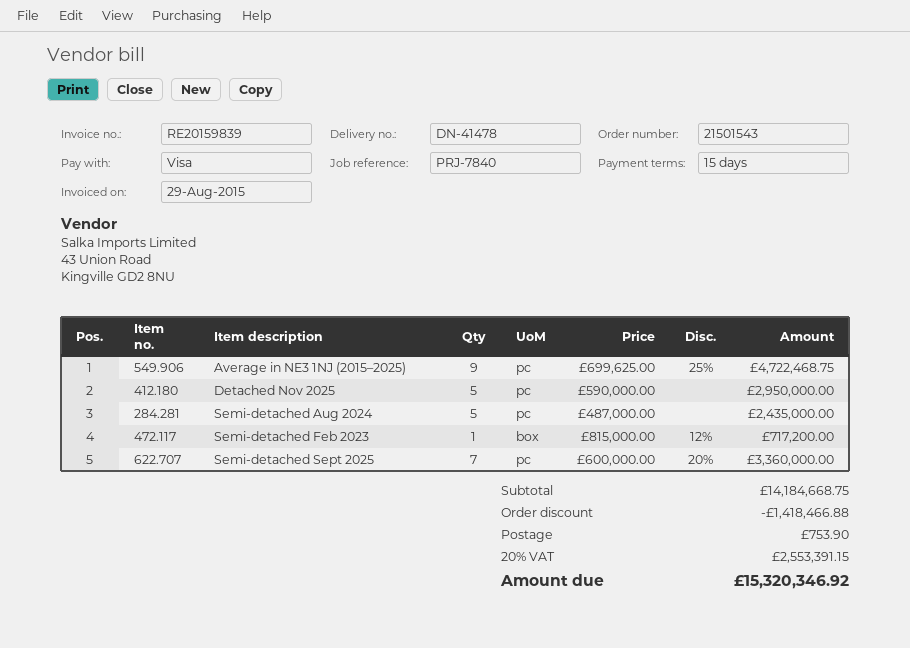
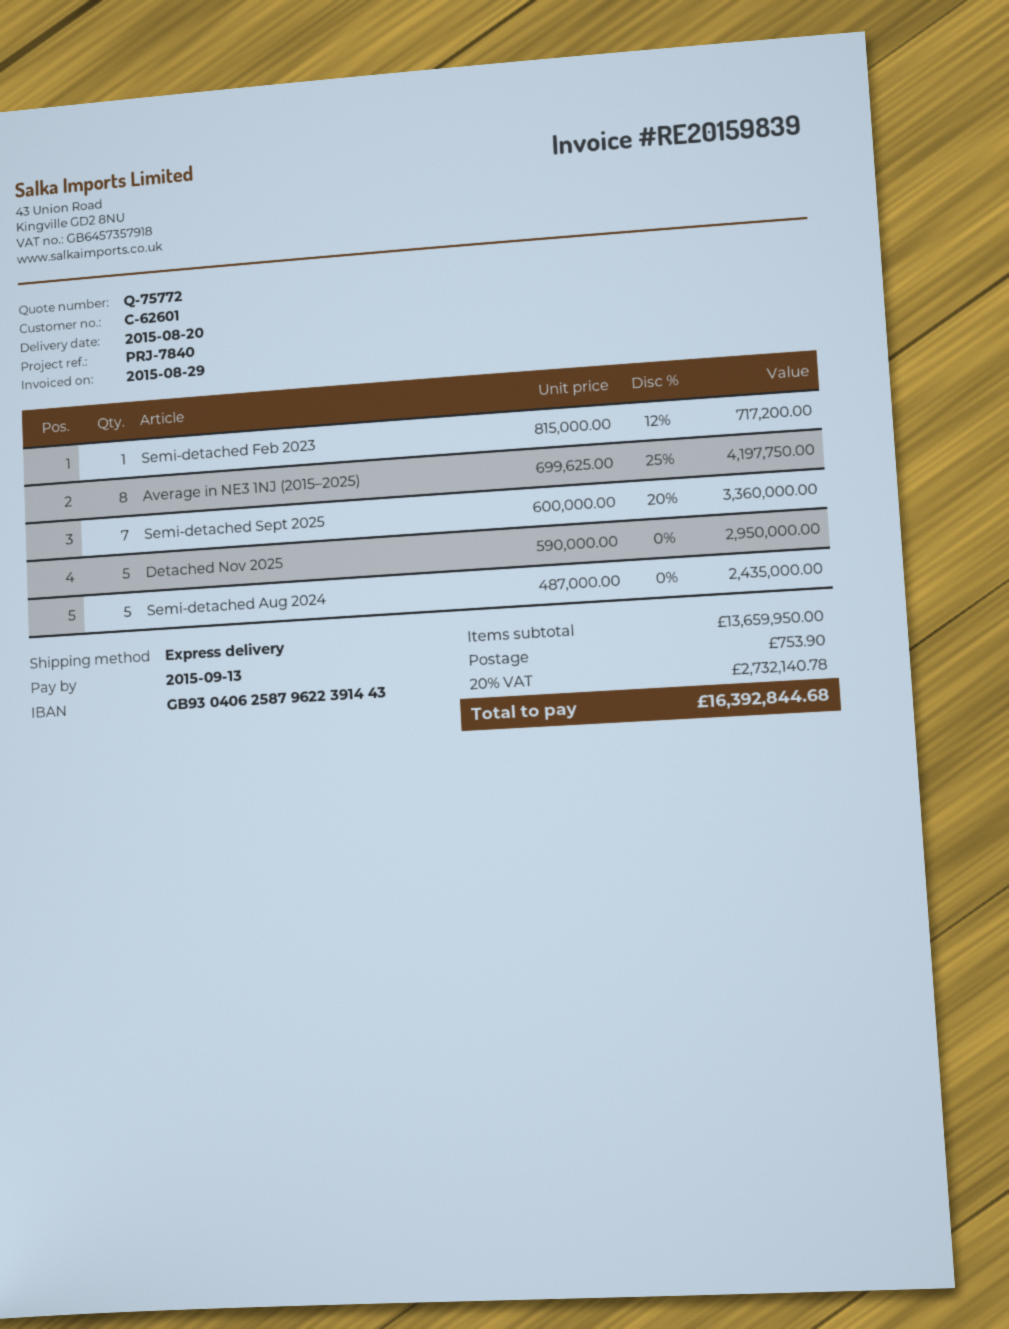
Average in NE3 1NJ (2015–2025): 9 x 699625.00 - 25% = 4722468.75 -> 8 x 699625.00 - 25% = 4197750.00
subtotal: 14184668.75 -> 13659950.00
discount: 1418466.88 -> none
tax: 20% = 2553391.15 -> 20% = 2732140.78
total: 15320346.92 -> 16392844.68

